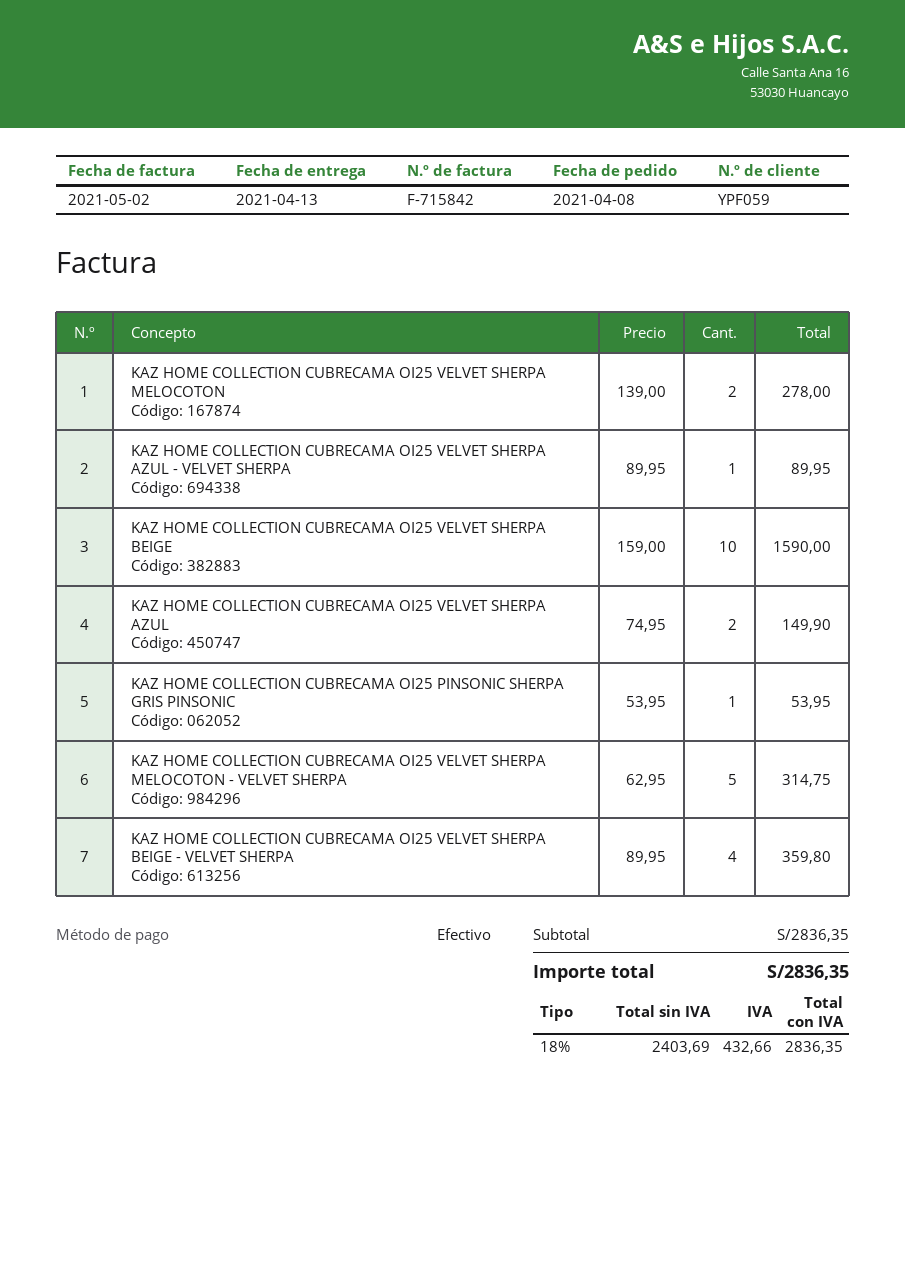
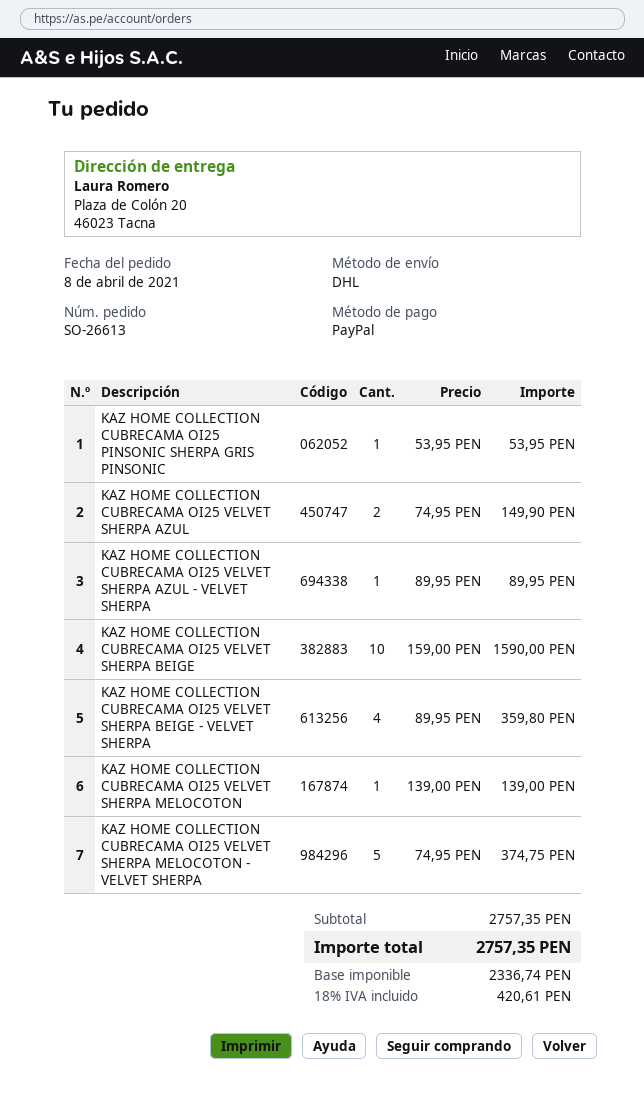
payment method: cash -> PayPal
KAZ HOME COLLECTION CUBRECAMA OI25 VELVET SHERPA MELOCOTON: 2 x 139.00 = 278.00 -> 1 x 139.00 = 139.00
KAZ HOME COLLECTION CUBRECAMA OI25 VELVET SHERPA MELOCOTON - VELVET SHERPA: 5 x 62.95 = 314.75 -> 5 x 74.95 = 374.75
subtotal: 2836.35 -> 2757.35
net: 2403.69 -> 2336.74
tax: 18% = 432.66 -> 18% = 420.61
total: 2836.35 -> 2757.35

